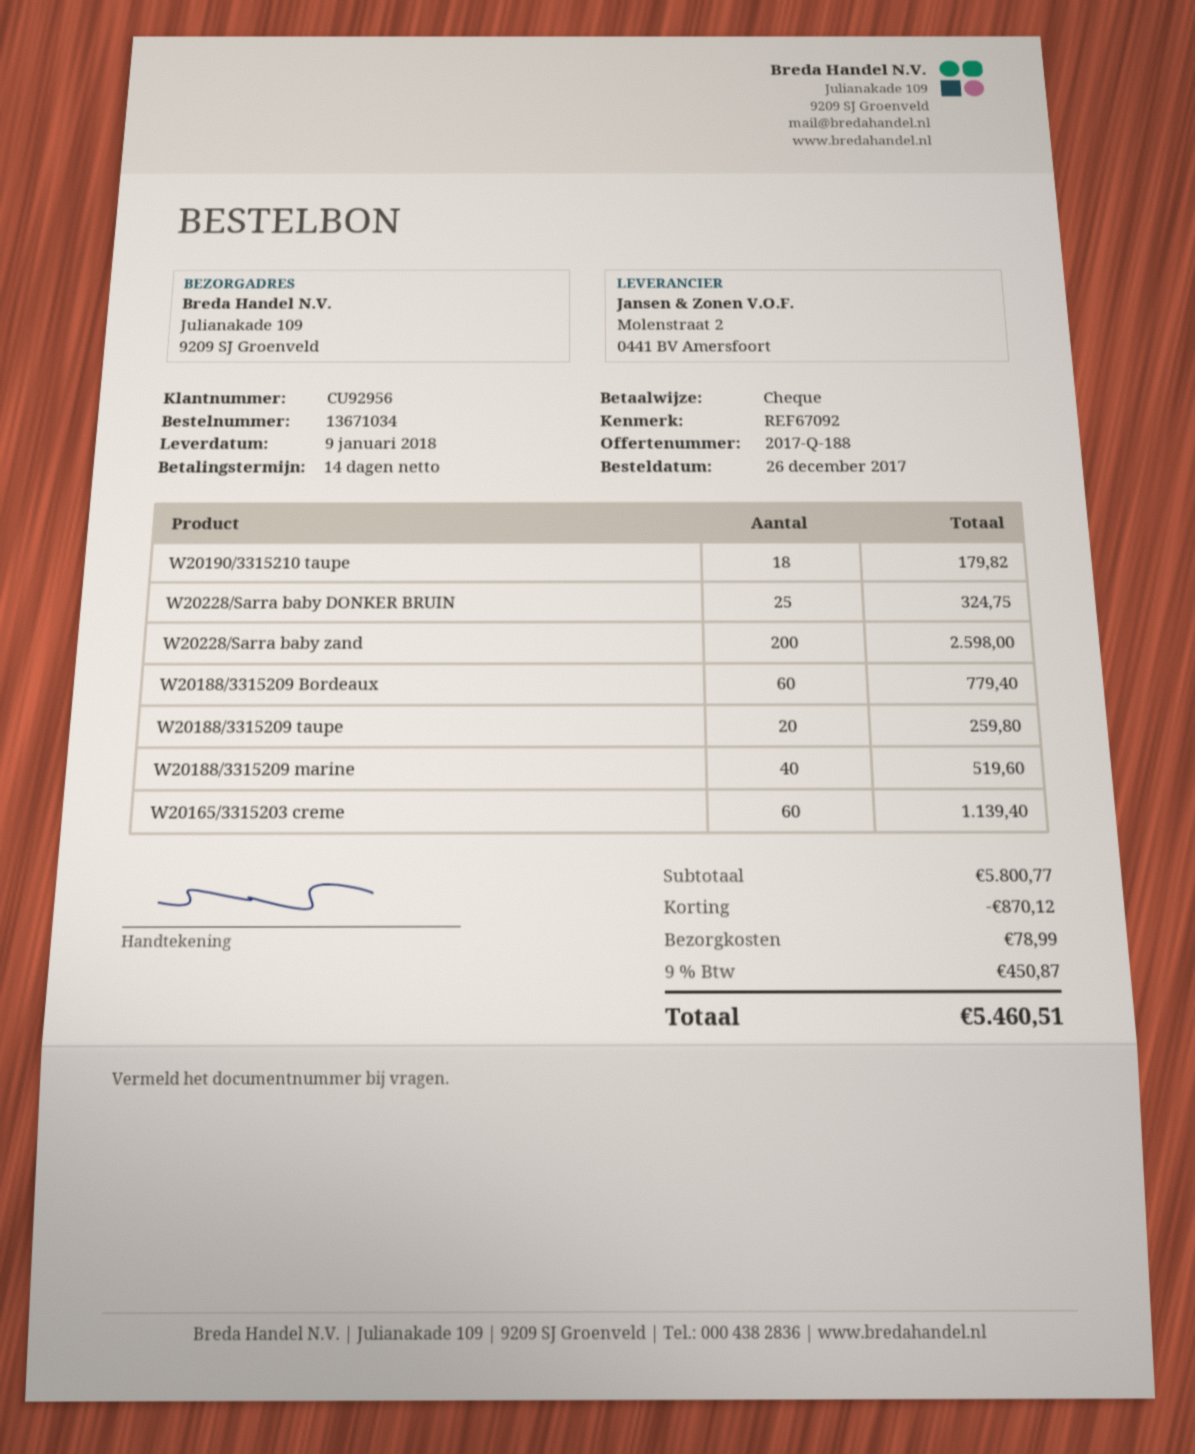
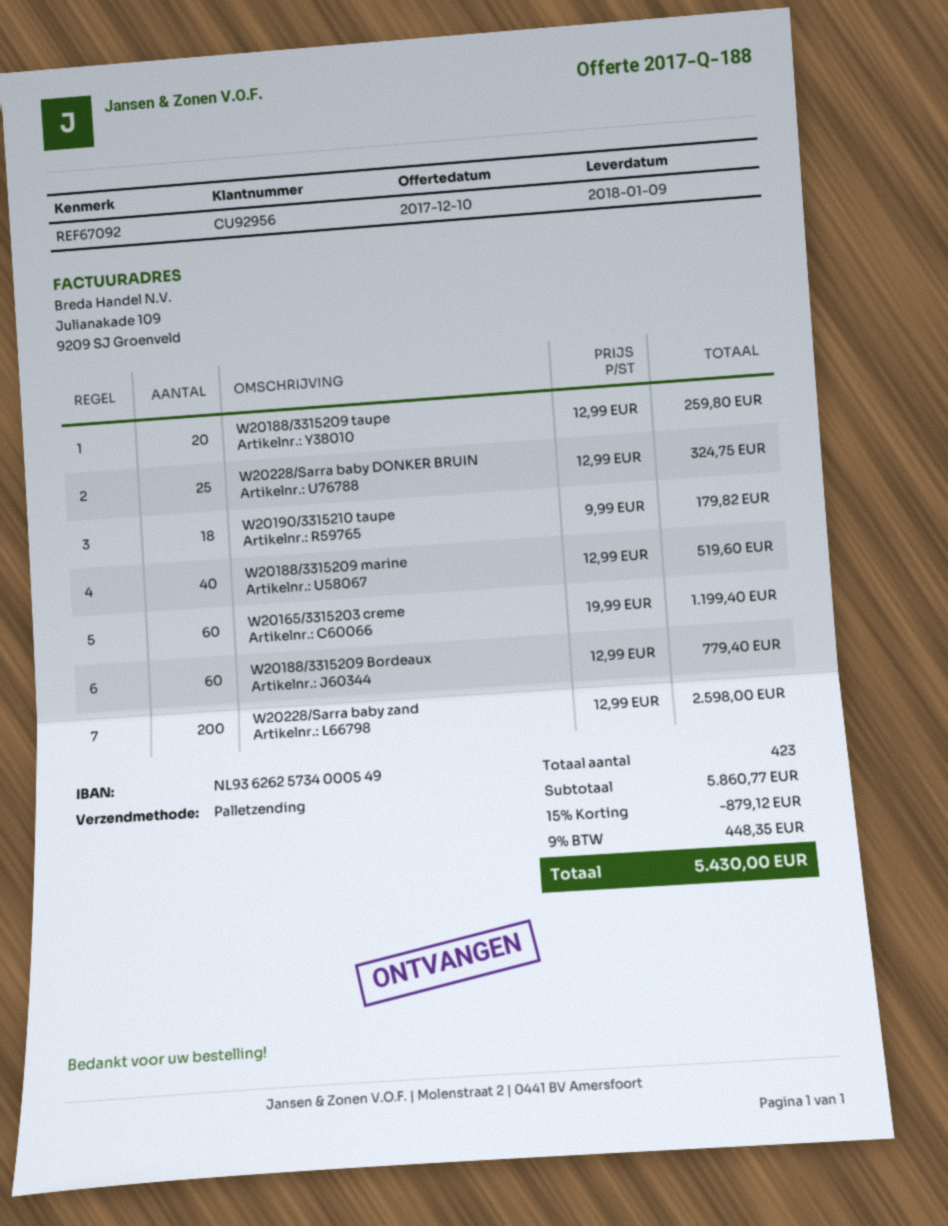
W20165/3315203 creme: 60 for 1139.40 -> 60 for 1199.40
subtotal: 5800.77 -> 5860.77
discount: 870.12 -> 879.12
shipping: 78.99 -> none
tax: 9% = 450.87 -> 9% = 448.35
total: 5460.51 -> 5430.00

